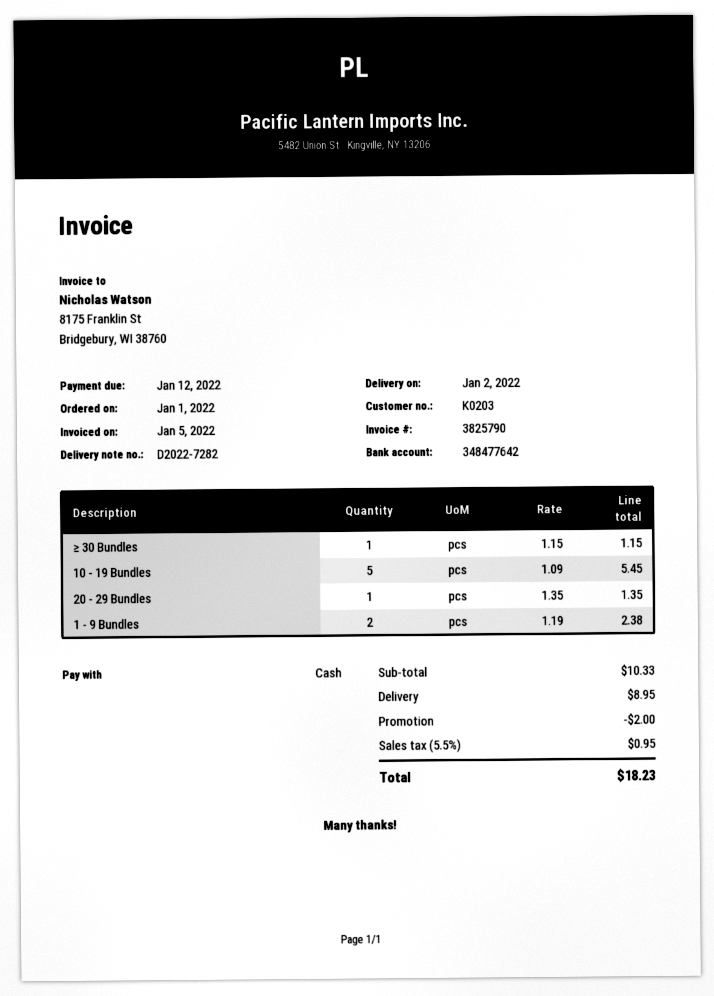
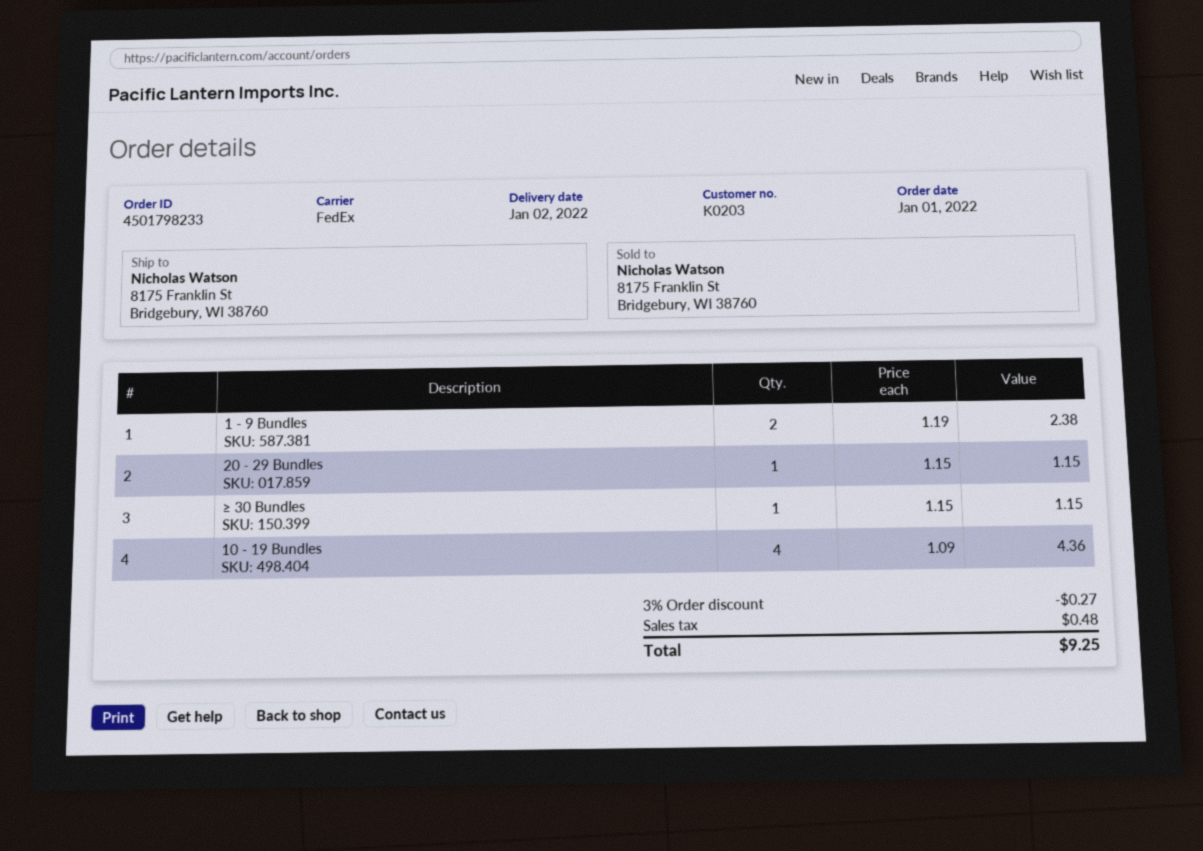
10 - 19 Bundles: 5 x 1.09 = 5.45 -> 4 x 1.09 = 4.36
20 - 29 Bundles: 1 x 1.35 = 1.35 -> 1 x 1.15 = 1.15
discount: 2.00 -> 0.27
shipping: 8.95 -> none
tax: 0.95 -> 0.48
total: 18.23 -> 9.25

